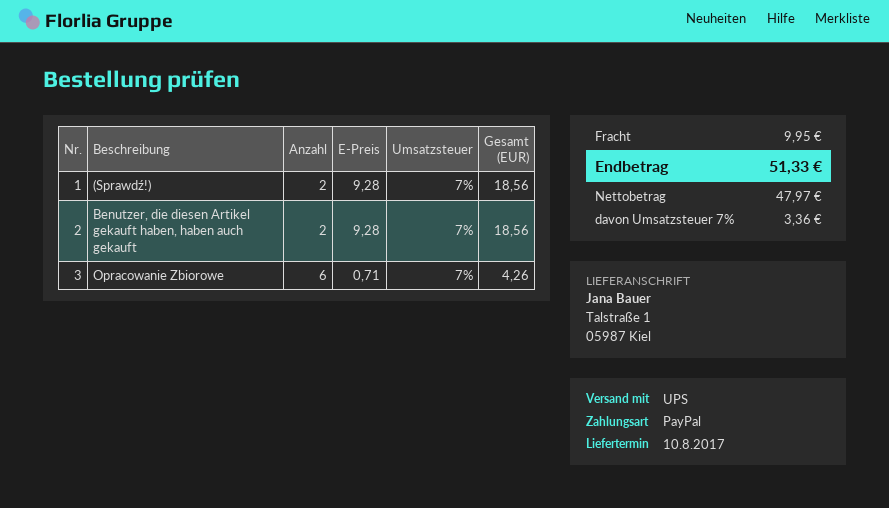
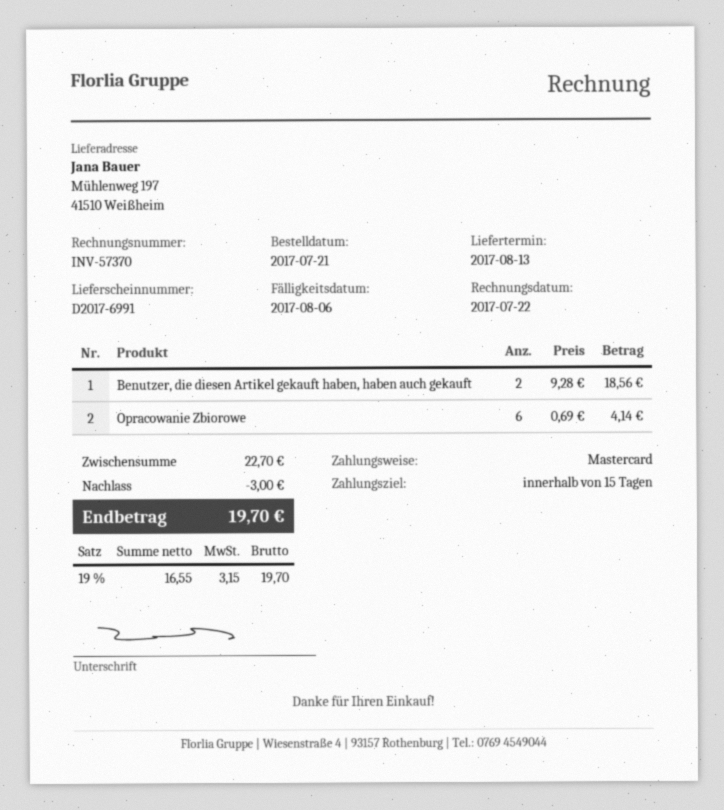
delivery date: 2017-08-10 -> 2017-08-13
payment method: PayPal -> Mastercard
ship to: Talstraße 1, 05987 Kiel -> Mühlenweg 197, 41510 Weißheim
(Sprawdź!): 2 x 9.28 = 18.56 -> none
Opracowanie Zbiorowe: 6 x 0.71 = 4.26 -> 6 x 0.69 = 4.14
discount: none -> 3.00
shipping: 9.95 -> none
net: 47.97 -> 16.55
tax: 7% = 3.36 -> 19% = 3.15
total: 51.33 -> 19.70

